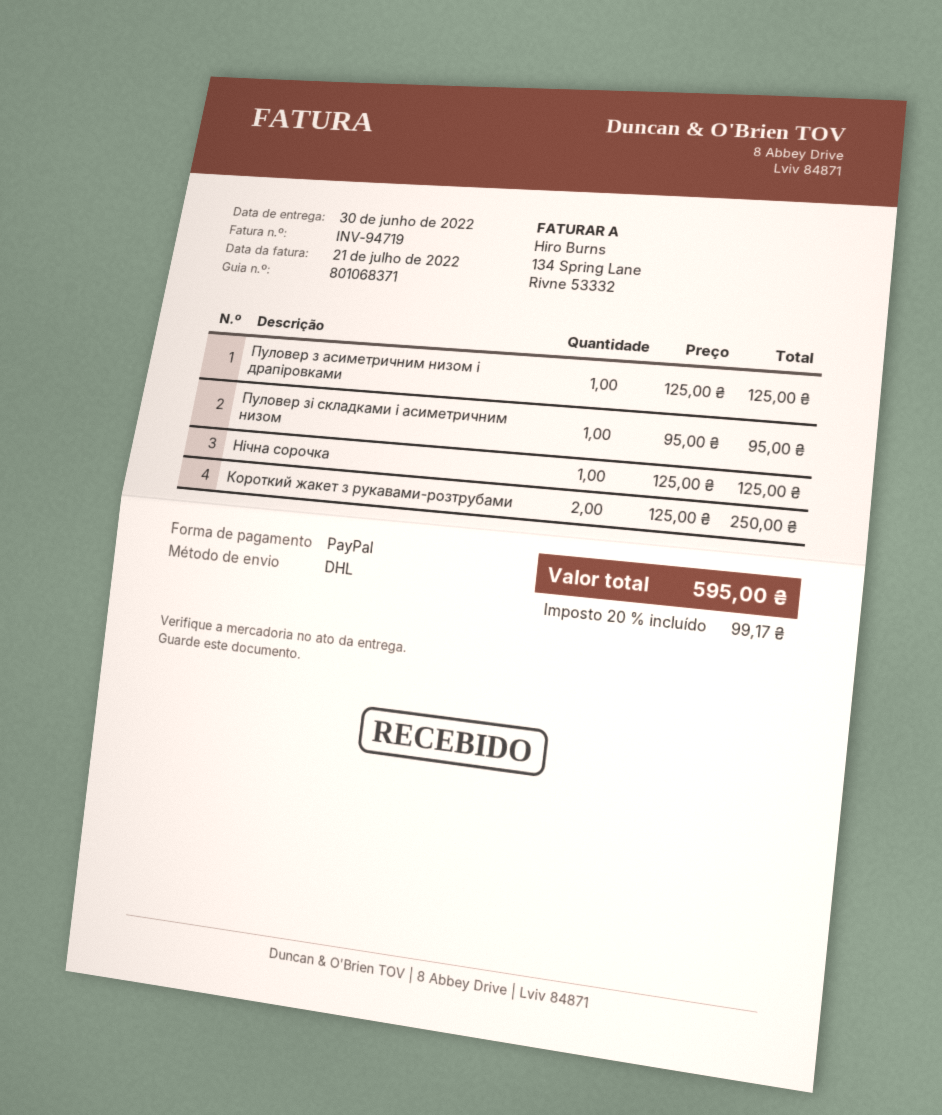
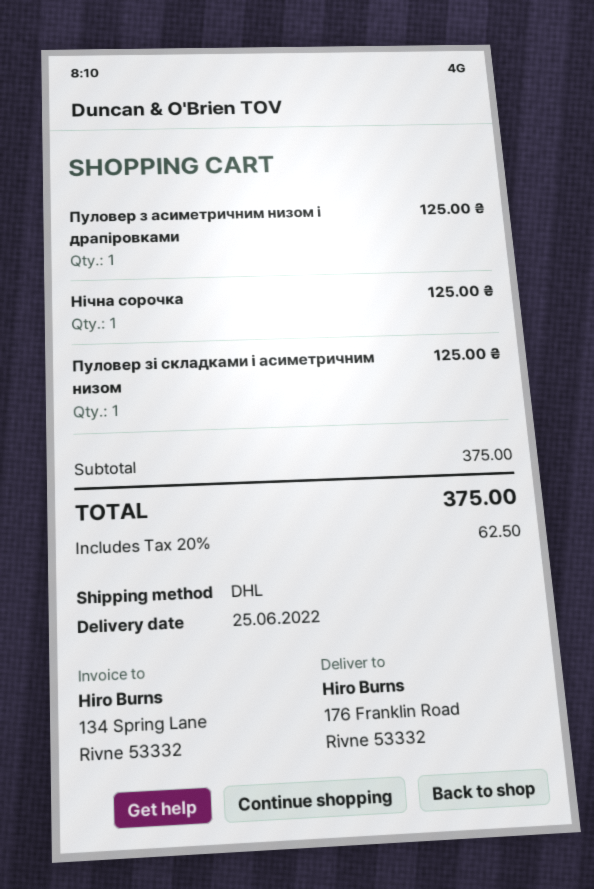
delivery date: 2022-06-30 -> 2022-06-25
Пуловер зі складками і асиметричним низом: 1 for 95.00 -> 1 for 125.00
Короткий жакет з рукавами-розтрубами: 2 for 250.00 -> none
tax: 20% = 99.17 -> 20% = 62.50
total: 595.00 -> 375.00

